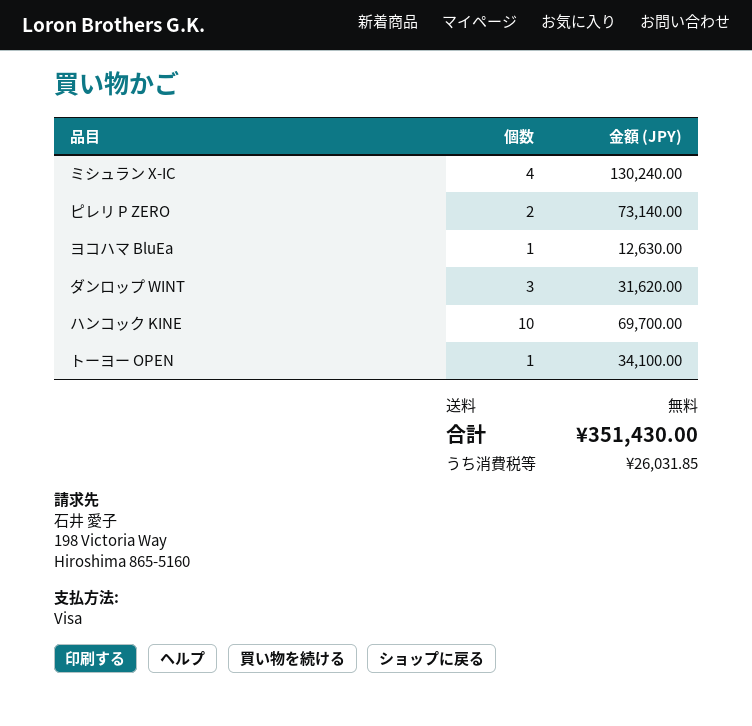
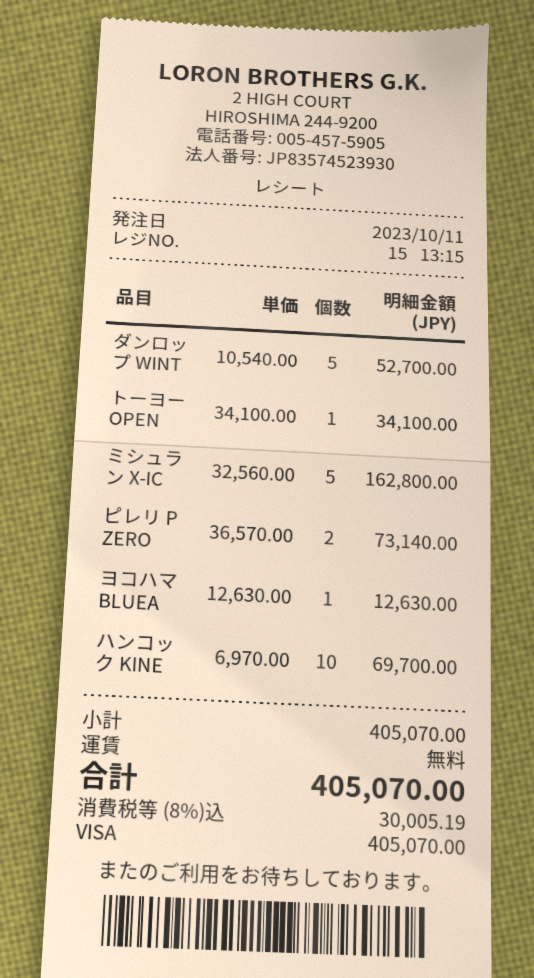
ミシュラン X-IC: 4 for 130240.00 -> 5 for 162800.00
ダンロップ WINT: 3 for 31620.00 -> 5 for 52700.00
tax: 26031.85 -> 30005.19
total: 351430.00 -> 405070.00

